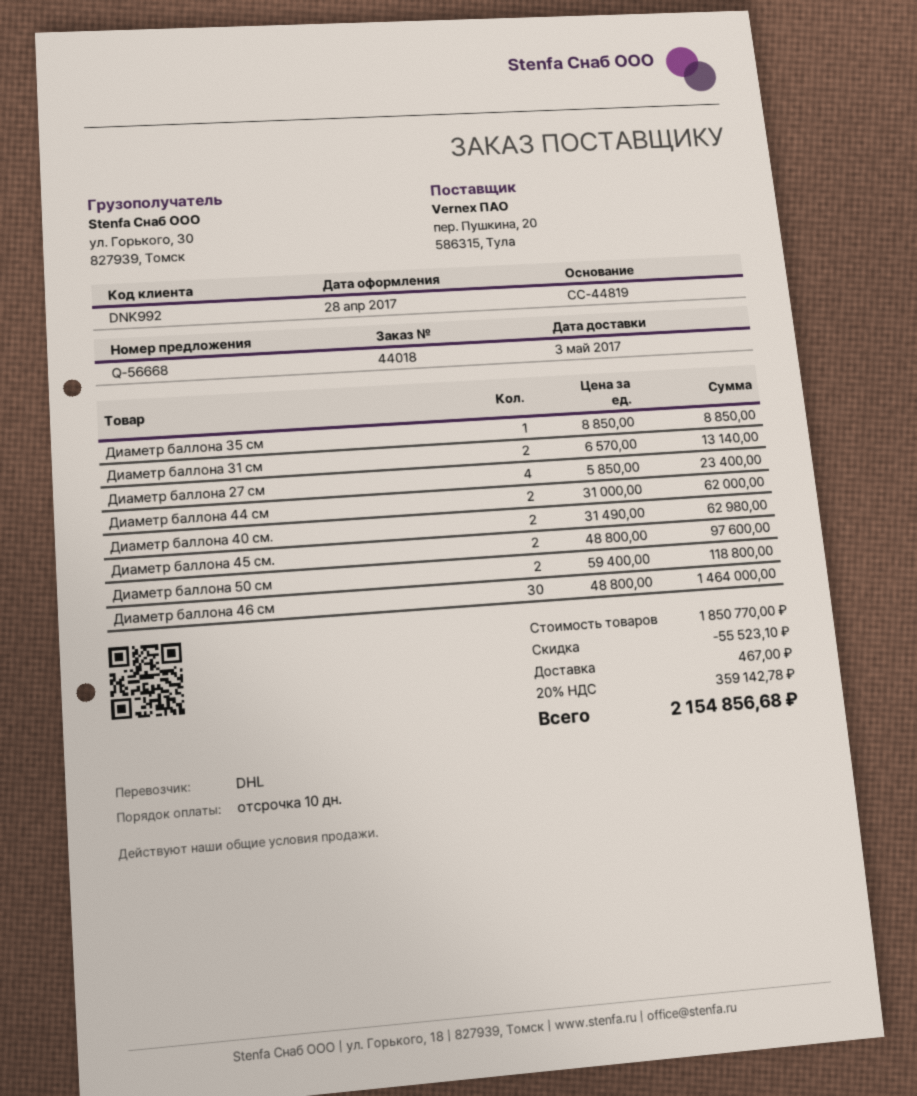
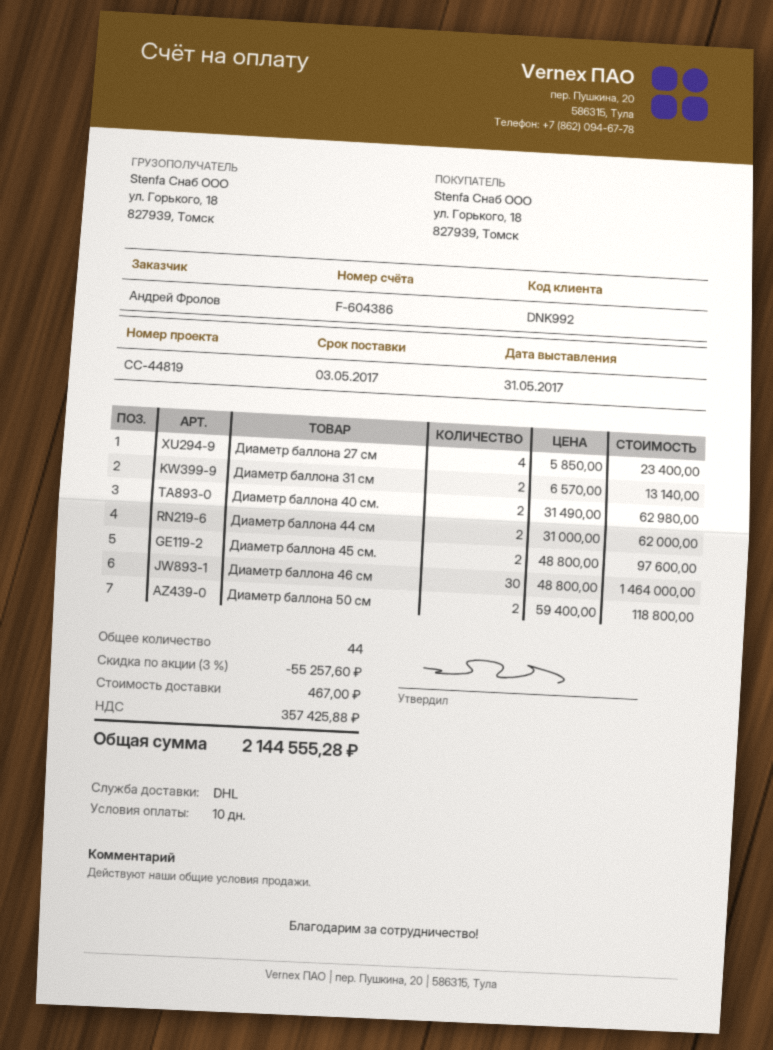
ship to: ул. Горького, 30, 827939, Томск -> ул. Горького, 18, 827939, Томск
Диаметр баллона 35 см: 1 x 8850.00 = 8850.00 -> none
discount: 55523.10 -> 55257.60
tax: 359142.78 -> 357425.88
total: 2154856.68 -> 2144555.28

